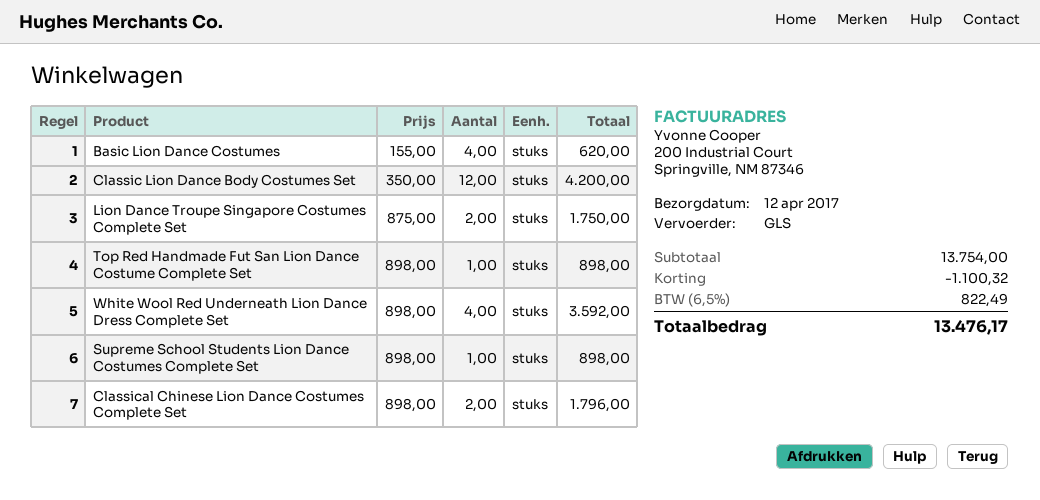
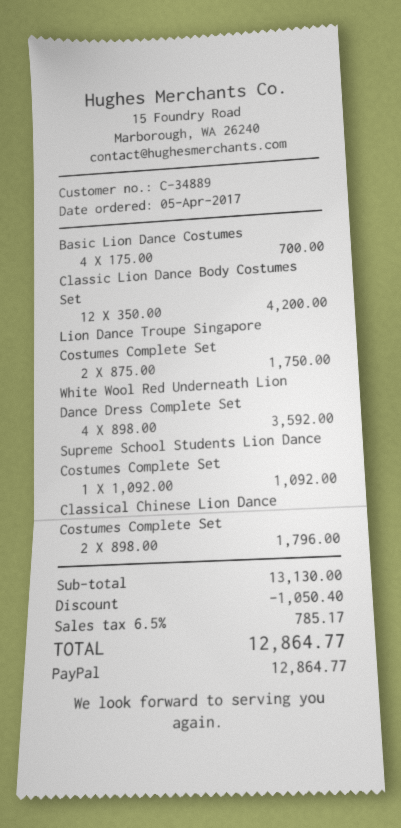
Basic Lion Dance Costumes: 4 x 155.00 = 620.00 -> 4 x 175.00 = 700.00
Top Red Handmade Fut San Lion Dance Costume Complete Set: 1 x 898.00 = 898.00 -> none
Supreme School Students Lion Dance Costumes Complete Set: 1 x 898.00 = 898.00 -> 1 x 1092.00 = 1092.00
subtotal: 13754.00 -> 13130.00
discount: 1100.32 -> 1050.40
tax: 6.5% = 822.49 -> 6.5% = 785.17
total: 13476.17 -> 12864.77

